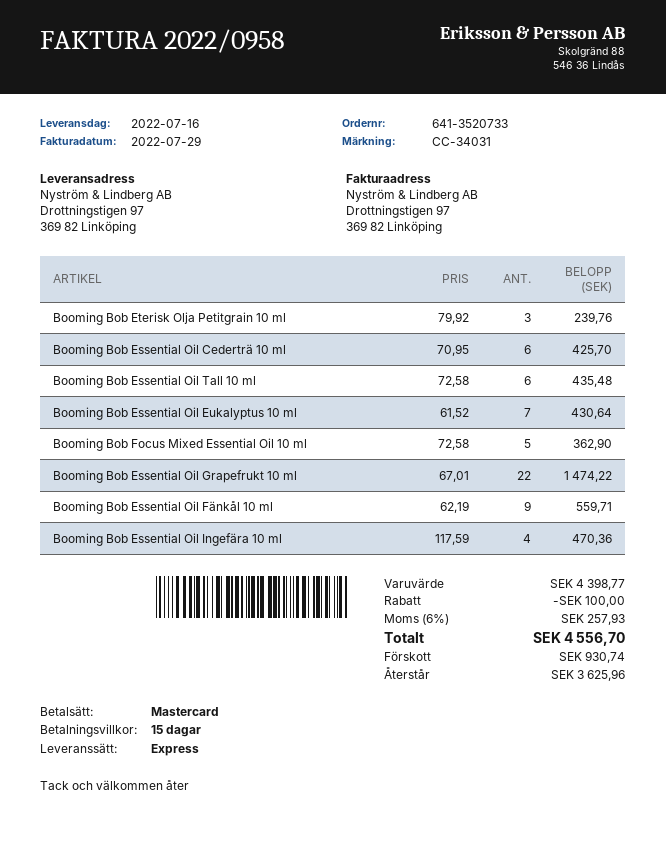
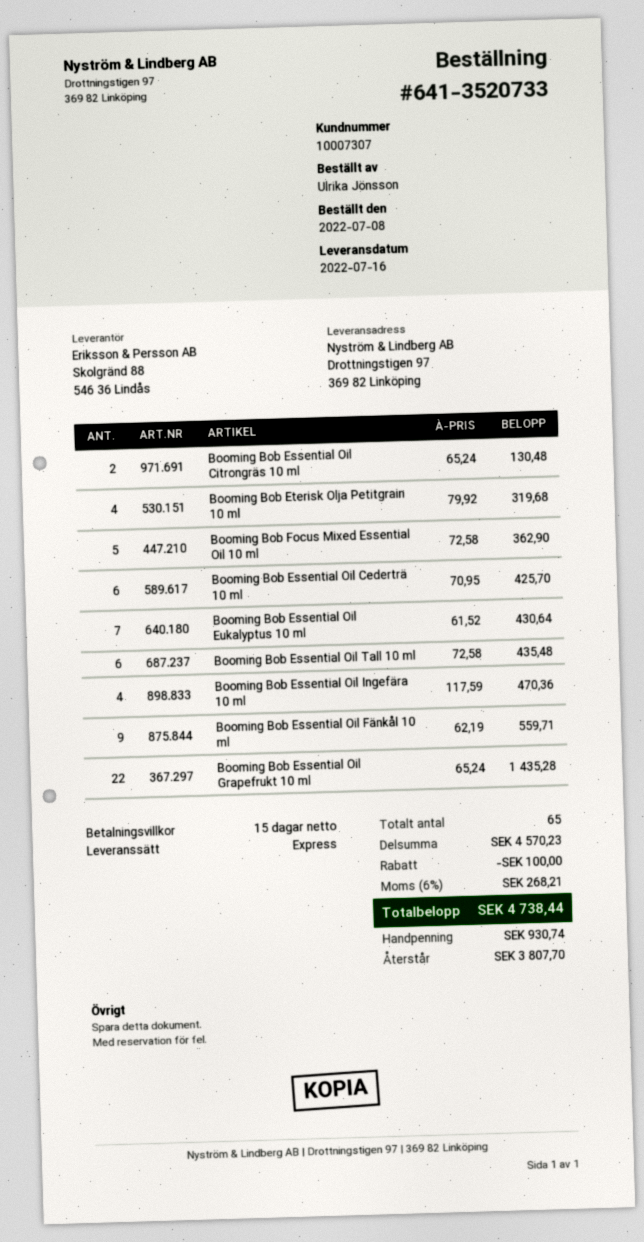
Booming Bob Eterisk Olja Petitgrain 10 ml: 3 x 79.92 = 239.76 -> 4 x 79.92 = 319.68
Booming Bob Essential Oil Grapefrukt 10 ml: 22 x 67.01 = 1474.22 -> 22 x 65.24 = 1435.28
Booming Bob Essential Oil Citrongräs 10 ml: none -> 2 x 65.24 = 130.48
subtotal: 4398.77 -> 4570.23
tax: 6% = 257.93 -> 6% = 268.21
total: 4556.70 -> 4738.44
balance: 3625.96 -> 3807.70

